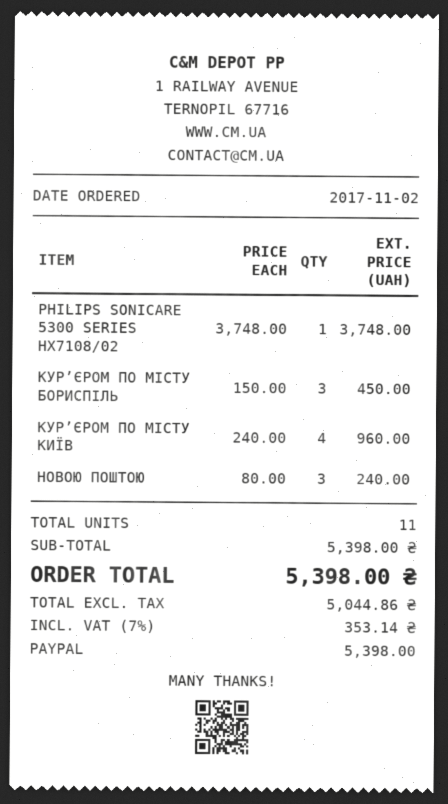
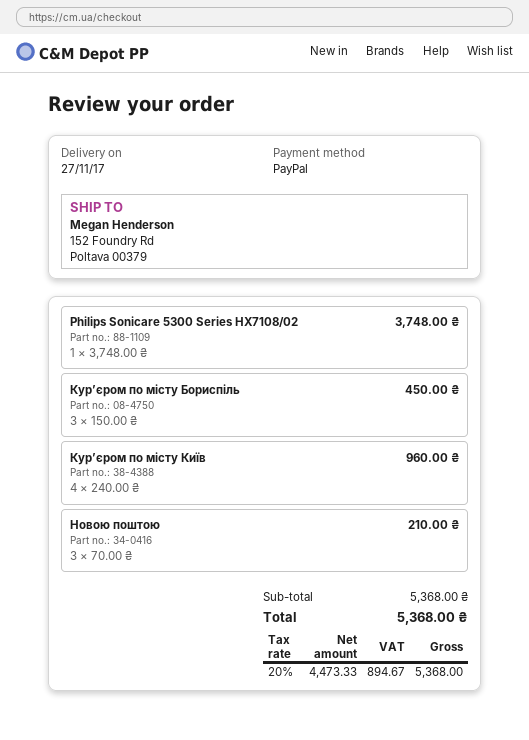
НОВОЮ ПОШТОЮ: 3 x 80.00 = 240.00 -> 3 x 70.00 = 210.00
subtotal: 5398.00 -> 5368.00
net: 5044.86 -> 4473.33
tax: 7% = 353.14 -> 20% = 894.67
total: 5398.00 -> 5368.00

